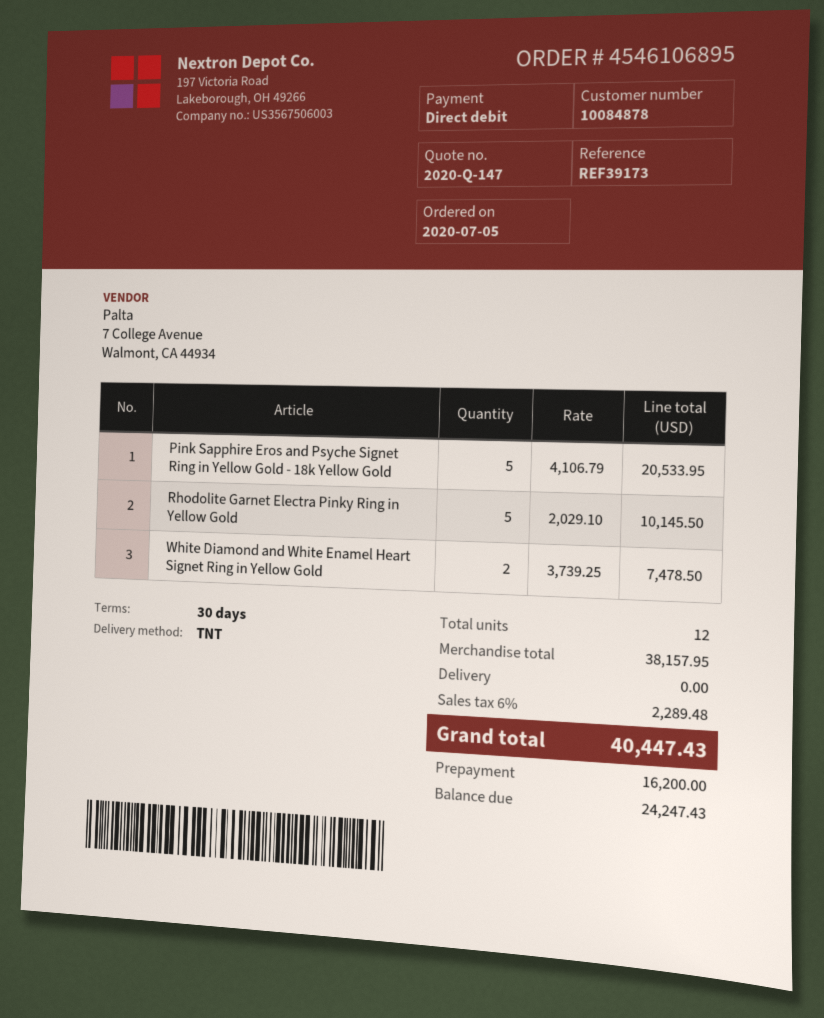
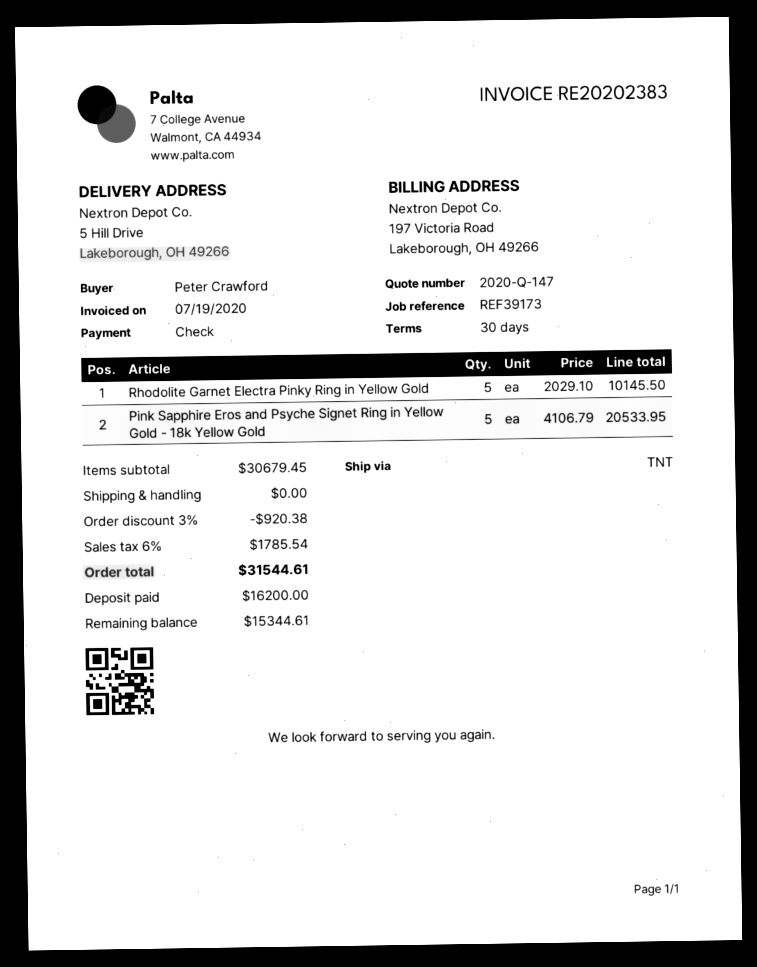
payment method: direct debit -> cheque
White Diamond and White Enamel Heart Signet Ring in Yellow Gold: 2 x 3739.25 = 7478.50 -> none
subtotal: 38157.95 -> 30679.45
discount: none -> 3% = 920.38
tax: 6% = 2289.48 -> 6% = 1785.54
total: 40447.43 -> 31544.61
balance: 24247.43 -> 15344.61

